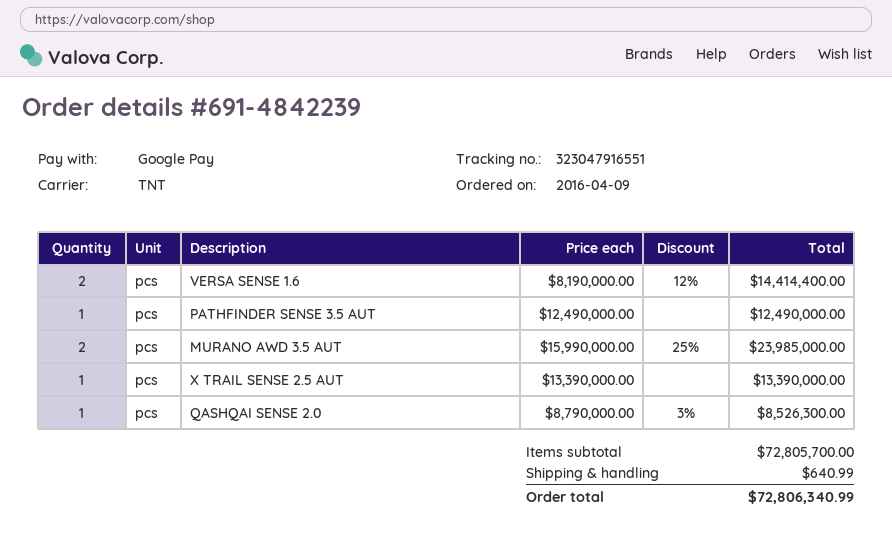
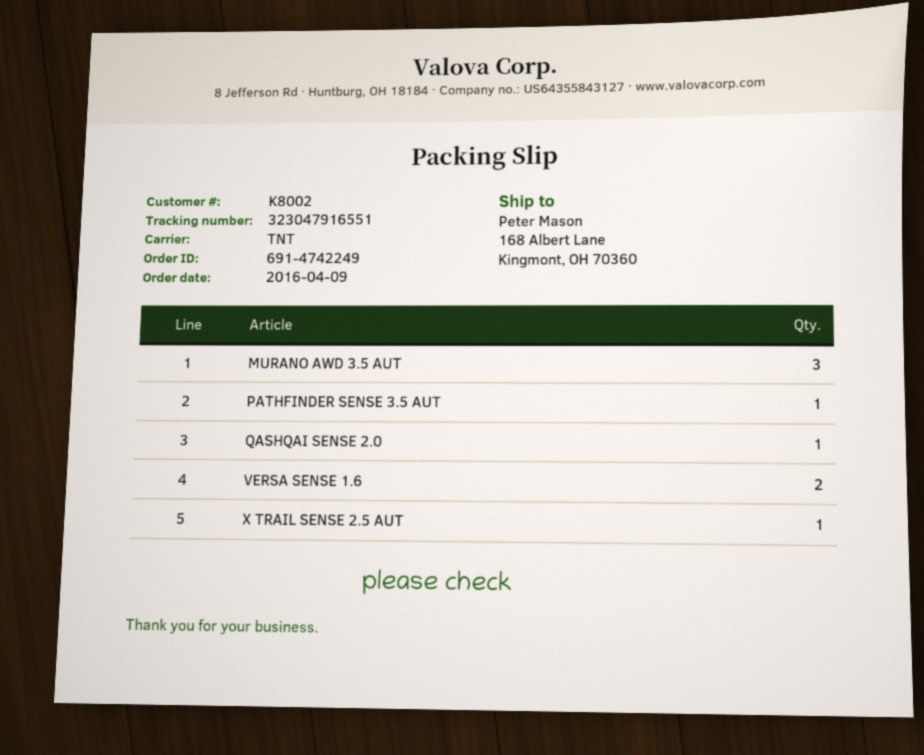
order number: 691-4842239 -> 691-4742249
MURANO AWD 3.5 AUT: 2 -> 3

